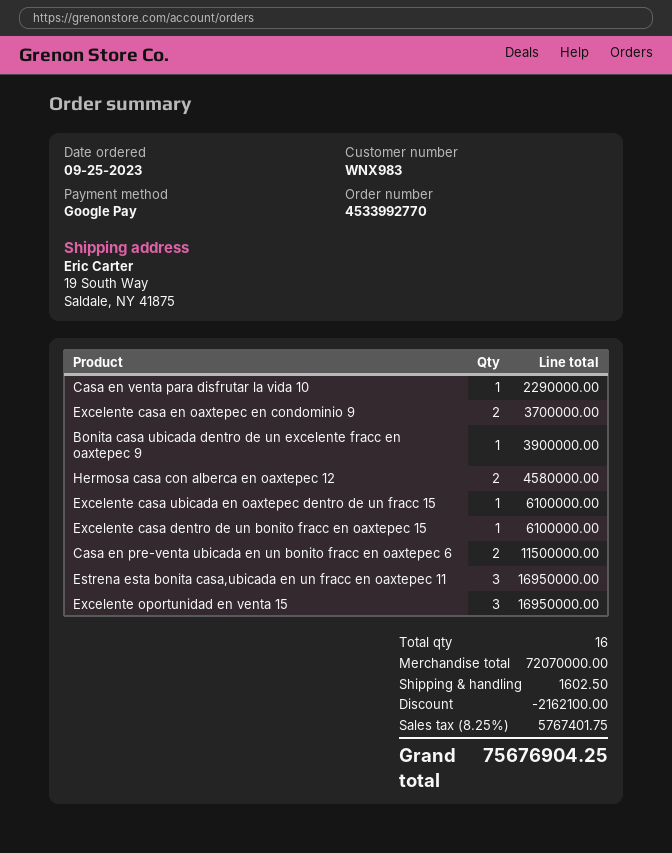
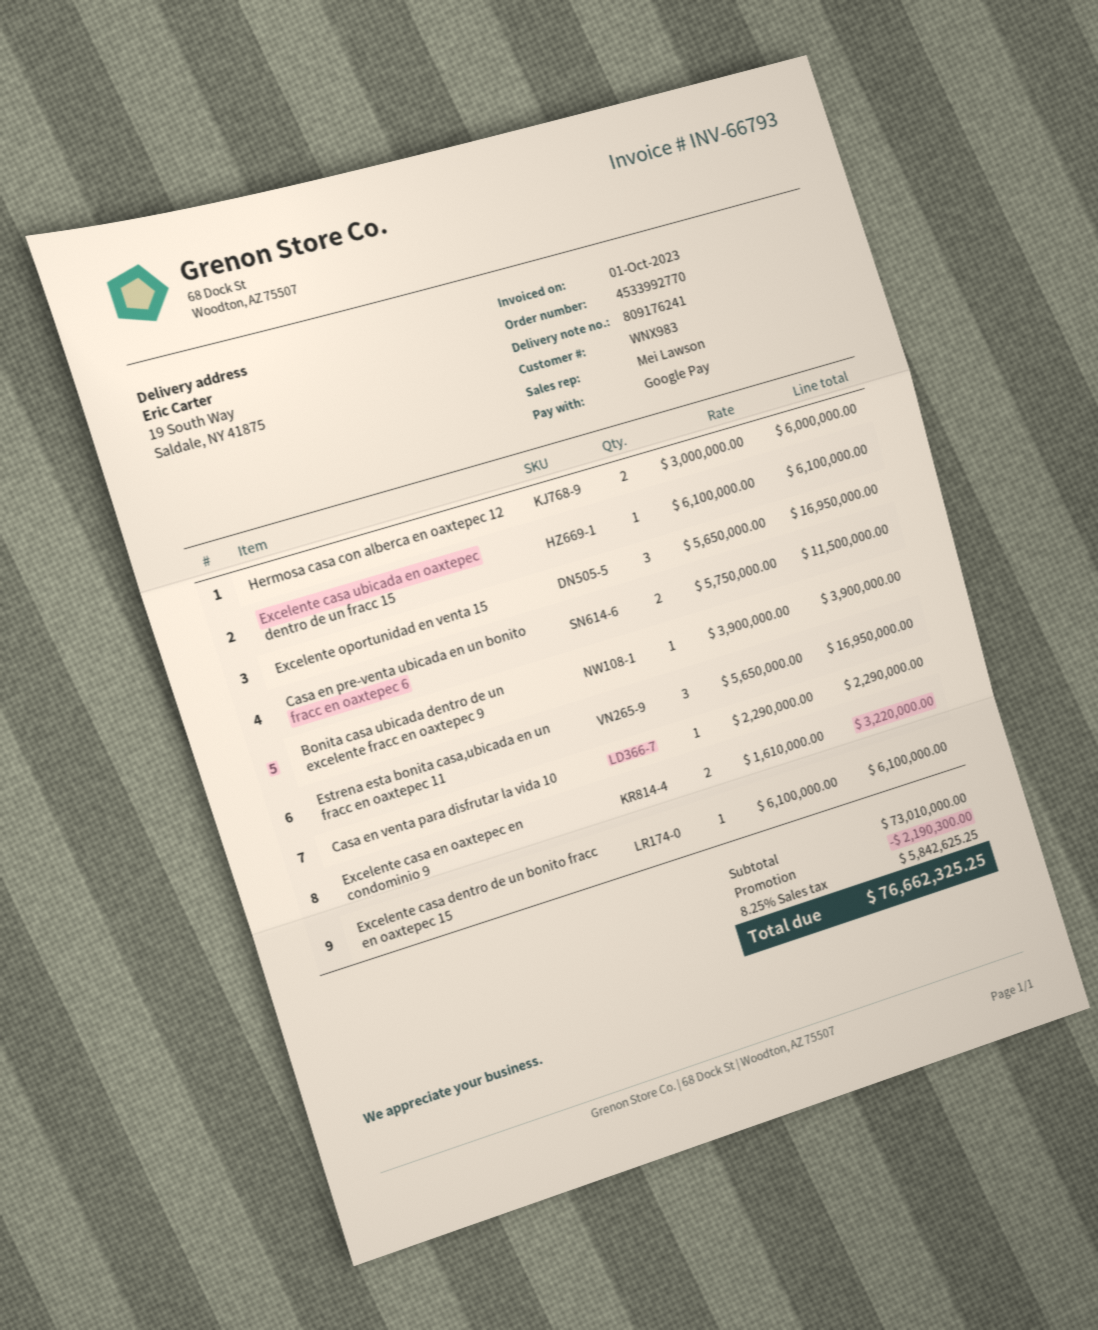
Excelente casa en oaxtepec en condominio 9: 2 for 3700000.00 -> 2 for 3220000.00
Hermosa casa con alberca en oaxtepec 12: 2 for 4580000.00 -> 2 for 6000000.00
subtotal: 72070000.00 -> 73010000.00
discount: 2162100.00 -> 2190300.00
shipping: 1602.50 -> none
tax: 8.25% = 5767401.75 -> 8.25% = 5842625.25
total: 75676904.25 -> 76662325.25

